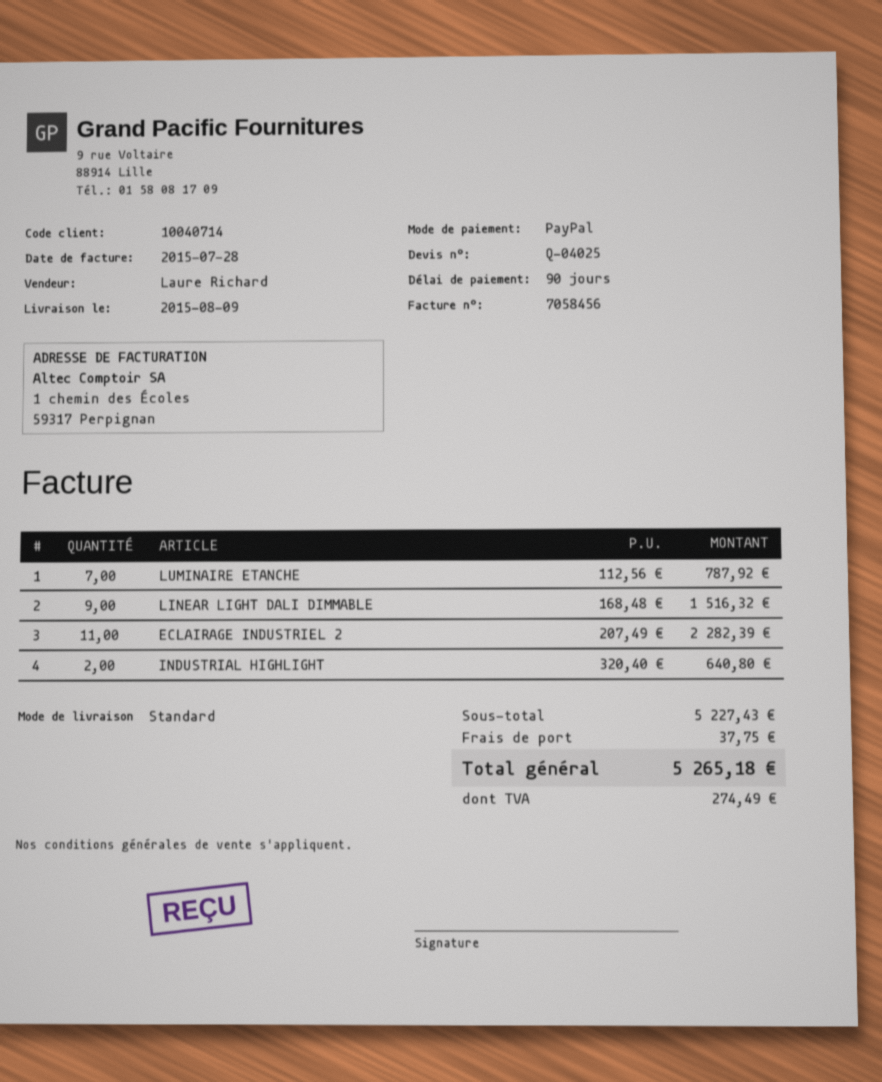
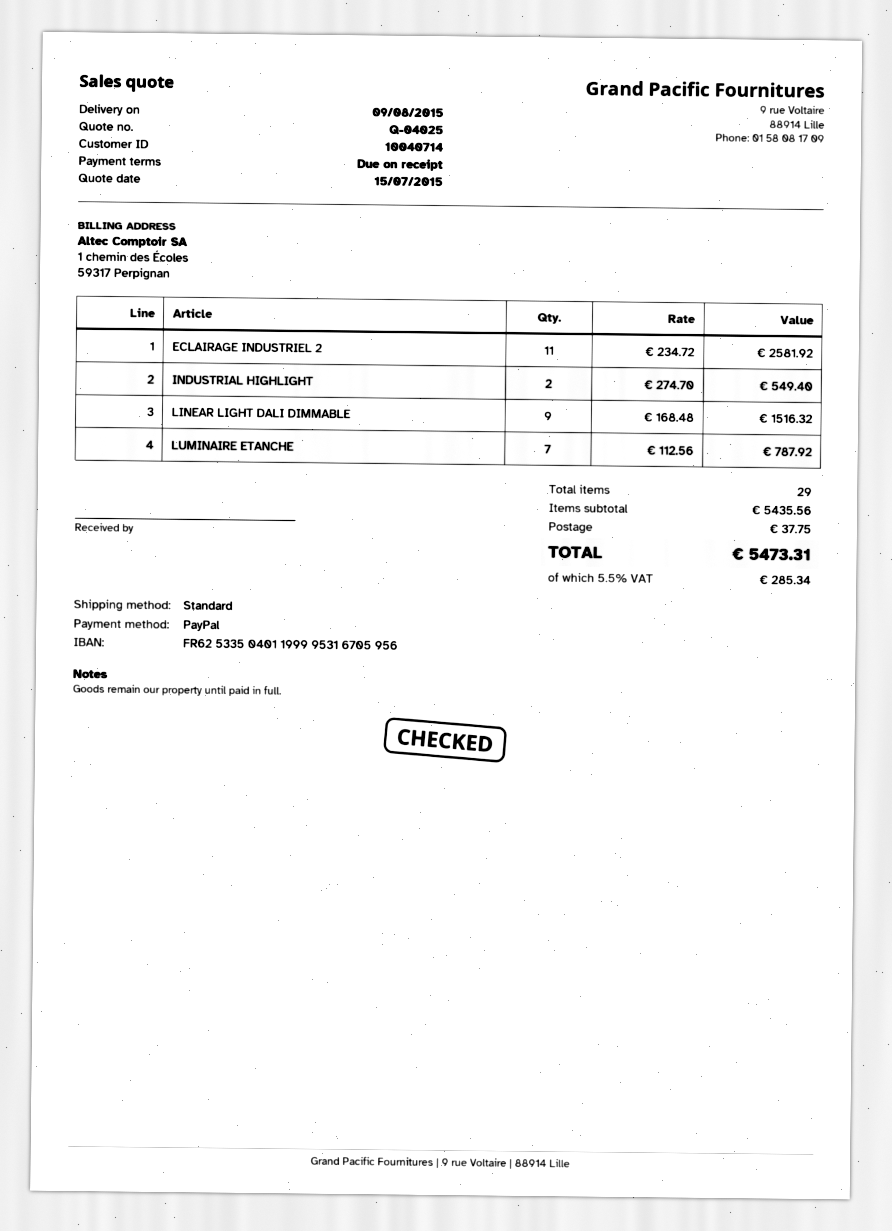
payment terms: 90 days -> on receipt
ECLAIRAGE INDUSTRIEL 2: 11 x 207.49 = 2282.39 -> 11 x 234.72 = 2581.92
INDUSTRIAL HIGHLIGHT: 2 x 320.40 = 640.80 -> 2 x 274.70 = 549.40
subtotal: 5227.43 -> 5435.56
tax: 274.49 -> 285.34
total: 5265.18 -> 5473.31

